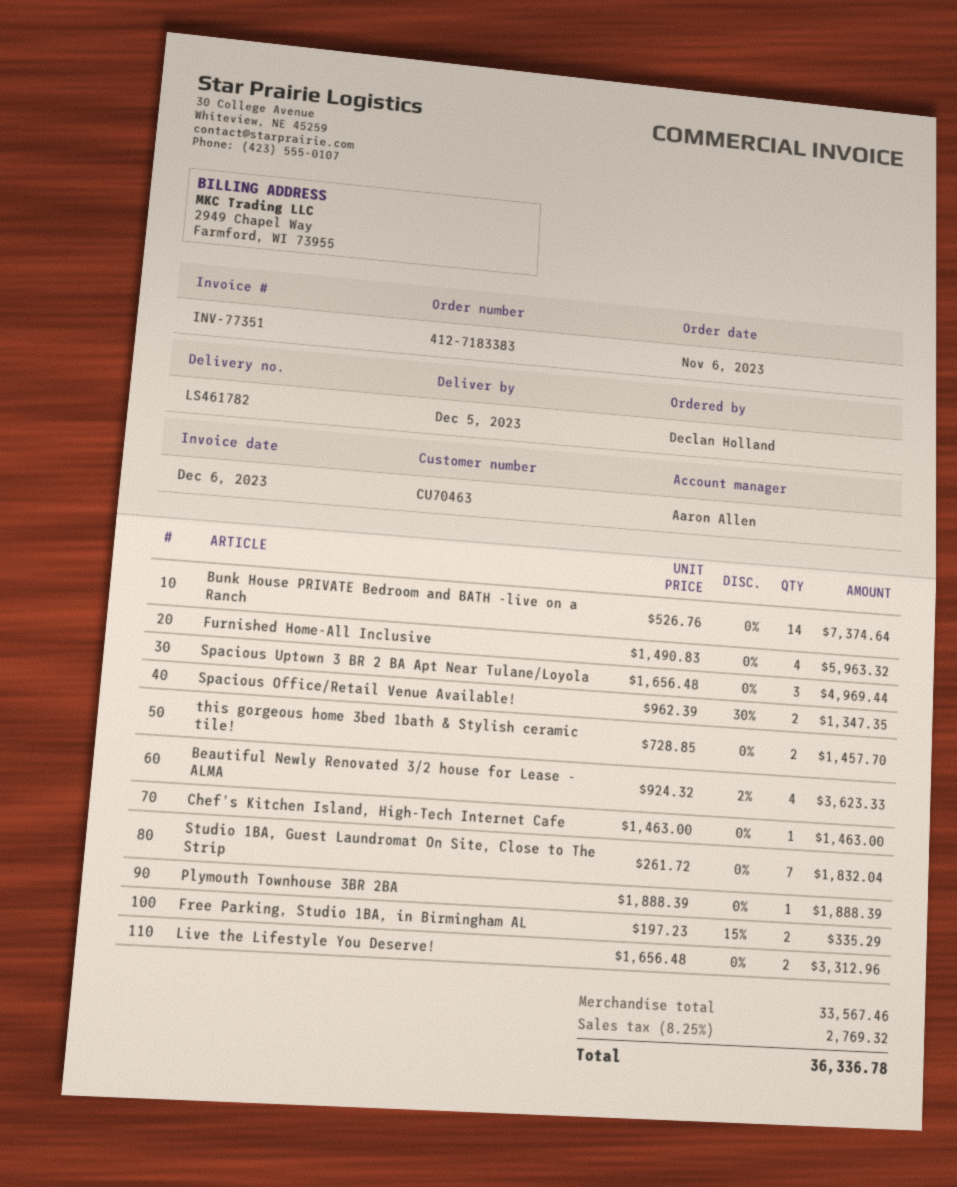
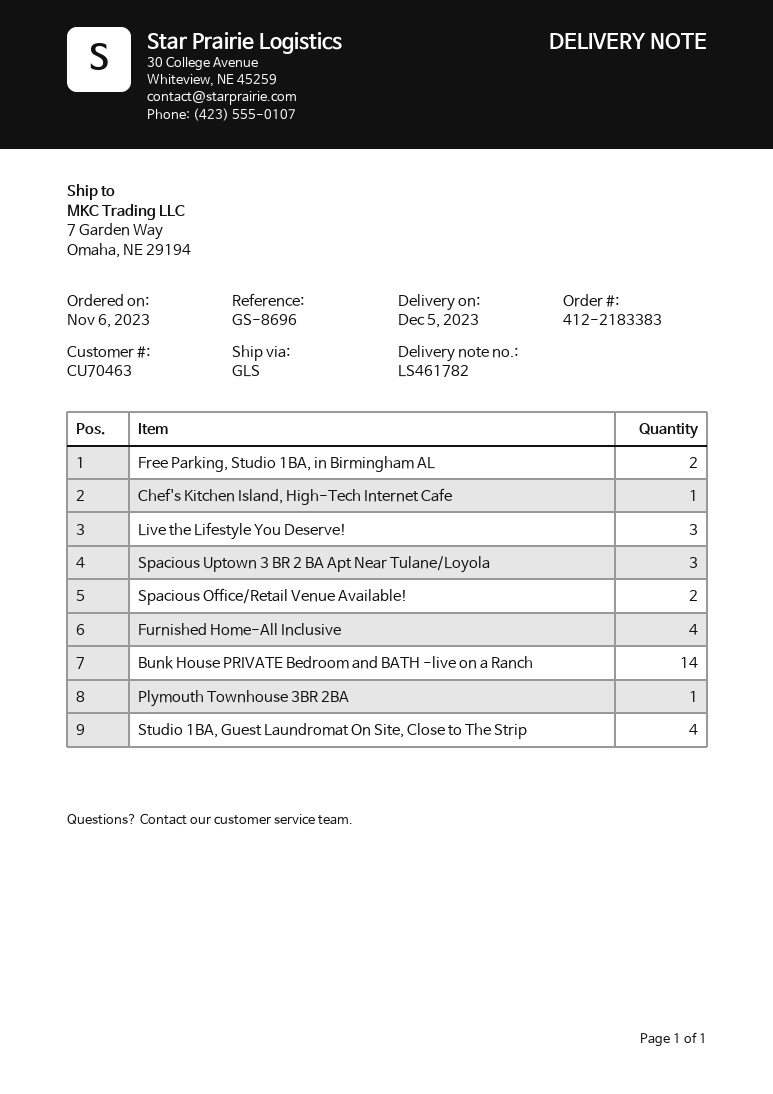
order number: 412-7183383 -> 412-2183383
this gorgeous home 3bed 1bath & Stylish ceramic tile!: 2 -> none
Beautiful Newly Renovated 3/2 house for Lease - ALMA: 4 -> none
Studio 1BA, Guest Laundromat On Site, Close to The Strip: 7 -> 4
Live the Lifestyle You Deserve!: 2 -> 3

